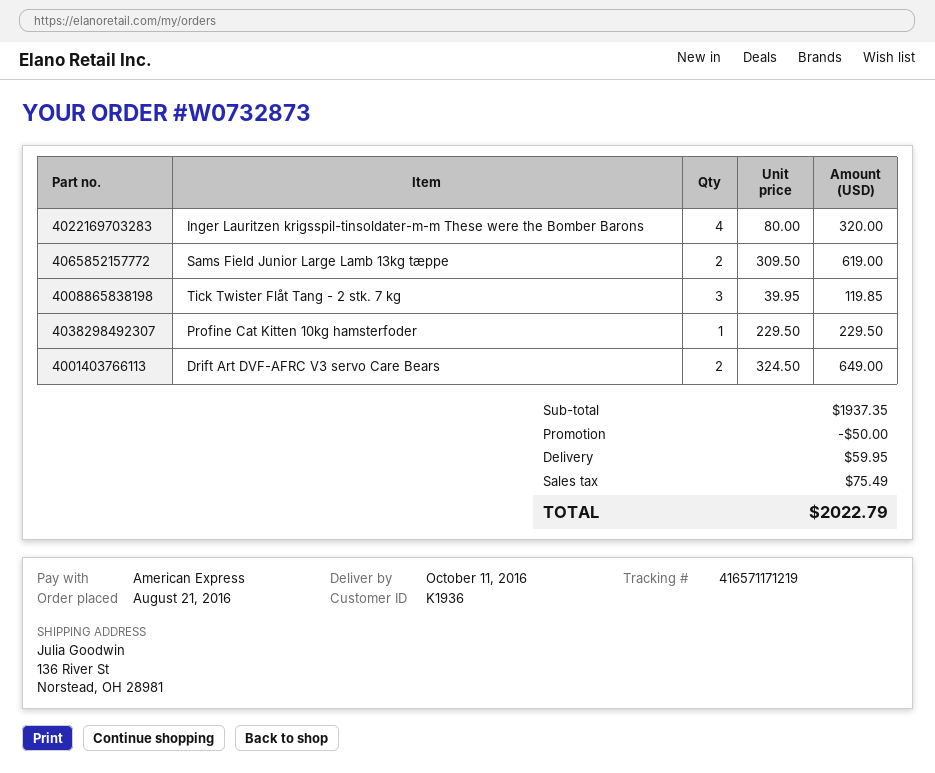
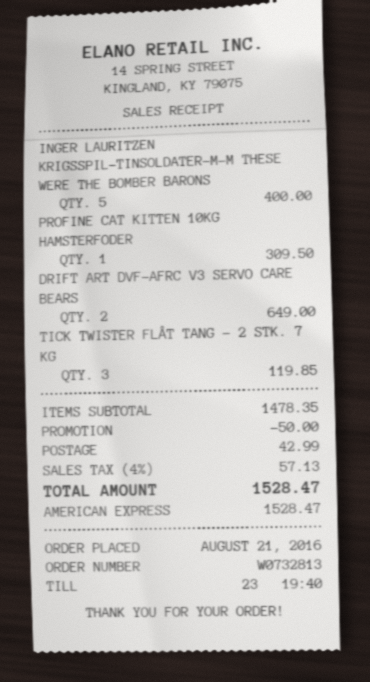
order number: W0732873 -> W0732813
Inger Lauritzen krigsspil-tinsoldater-m-m These were the Bomber Barons: 4 for 320.00 -> 5 for 400.00
Sams Field Junior Large Lamb 13kg tæppe: 2 for 619.00 -> none
Profine Cat Kitten 10kg hamsterfoder: 1 for 229.50 -> 1 for 309.50
subtotal: 1937.35 -> 1478.35
shipping: 59.95 -> 42.99
tax: 75.49 -> 57.13
total: 2022.79 -> 1528.47

